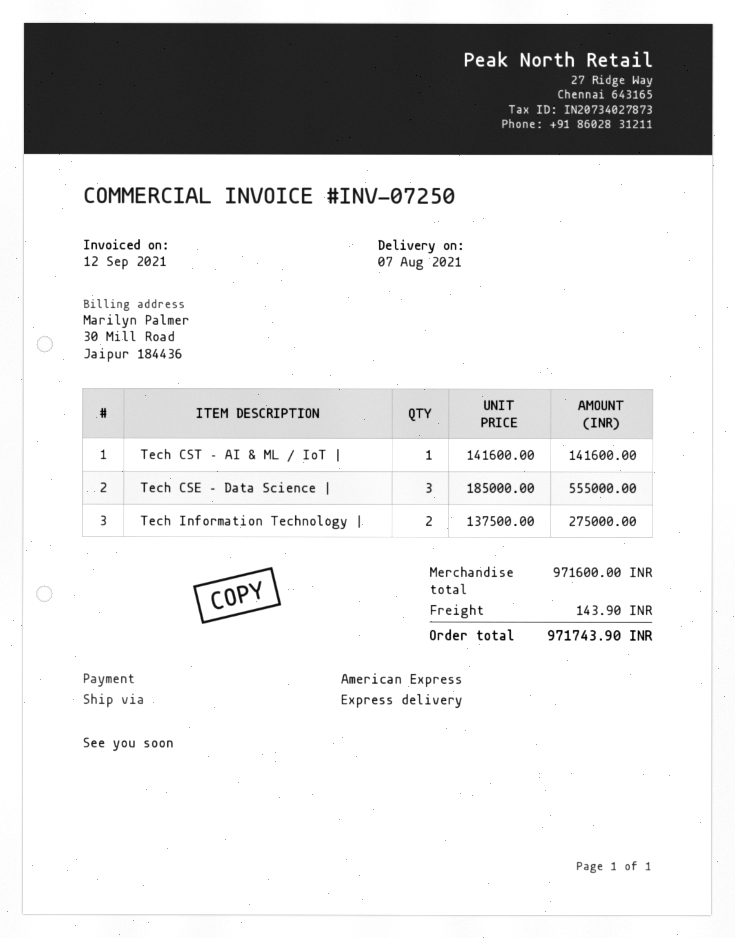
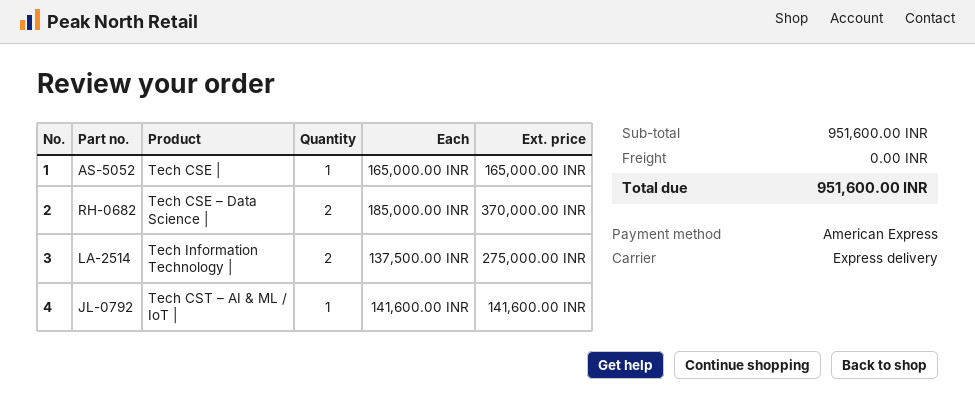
Tech CSE – Data Science |: 3 x 185000.00 = 555000.00 -> 2 x 185000.00 = 370000.00
Tech CSE |: none -> 1 x 165000.00 = 165000.00
subtotal: 971600.00 -> 951600.00
shipping: 143.90 -> 0.00
total: 971743.90 -> 951600.00

